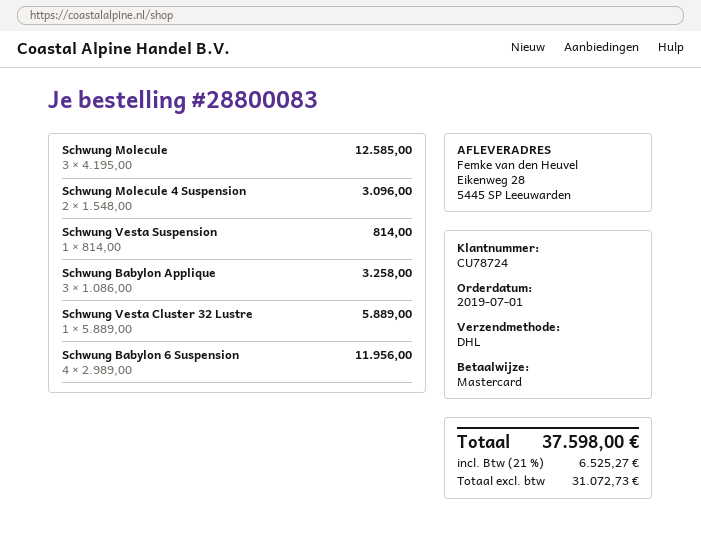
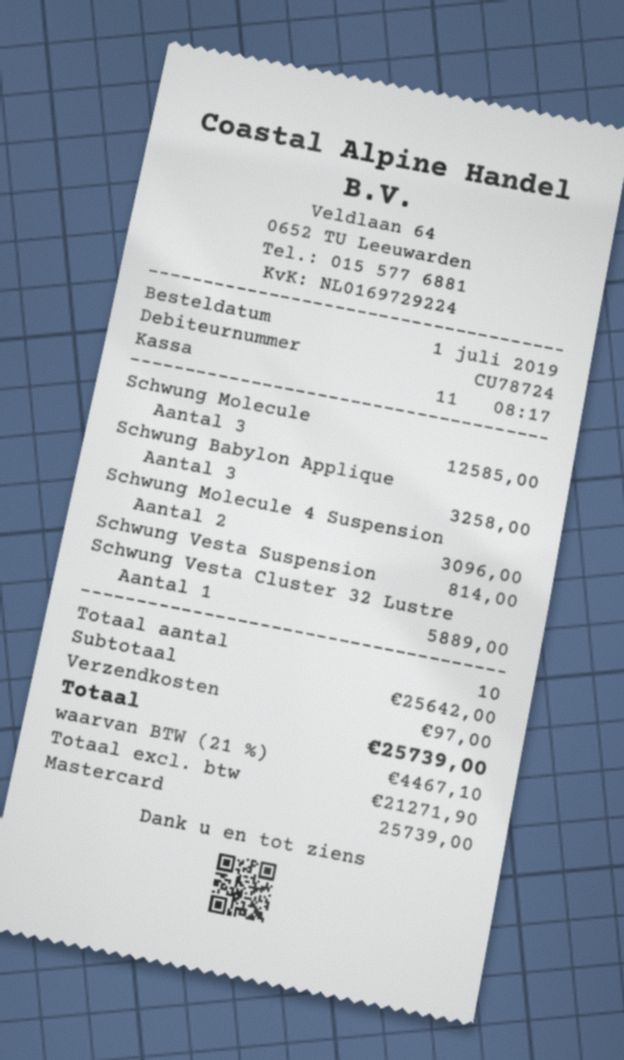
Schwung Babylon 6 Suspension: 4 for 11956.00 -> none
shipping: none -> 97.00
net: 31072.73 -> 21271.90
tax: 21% = 6525.27 -> 21% = 4467.10
total: 37598.00 -> 25739.00

